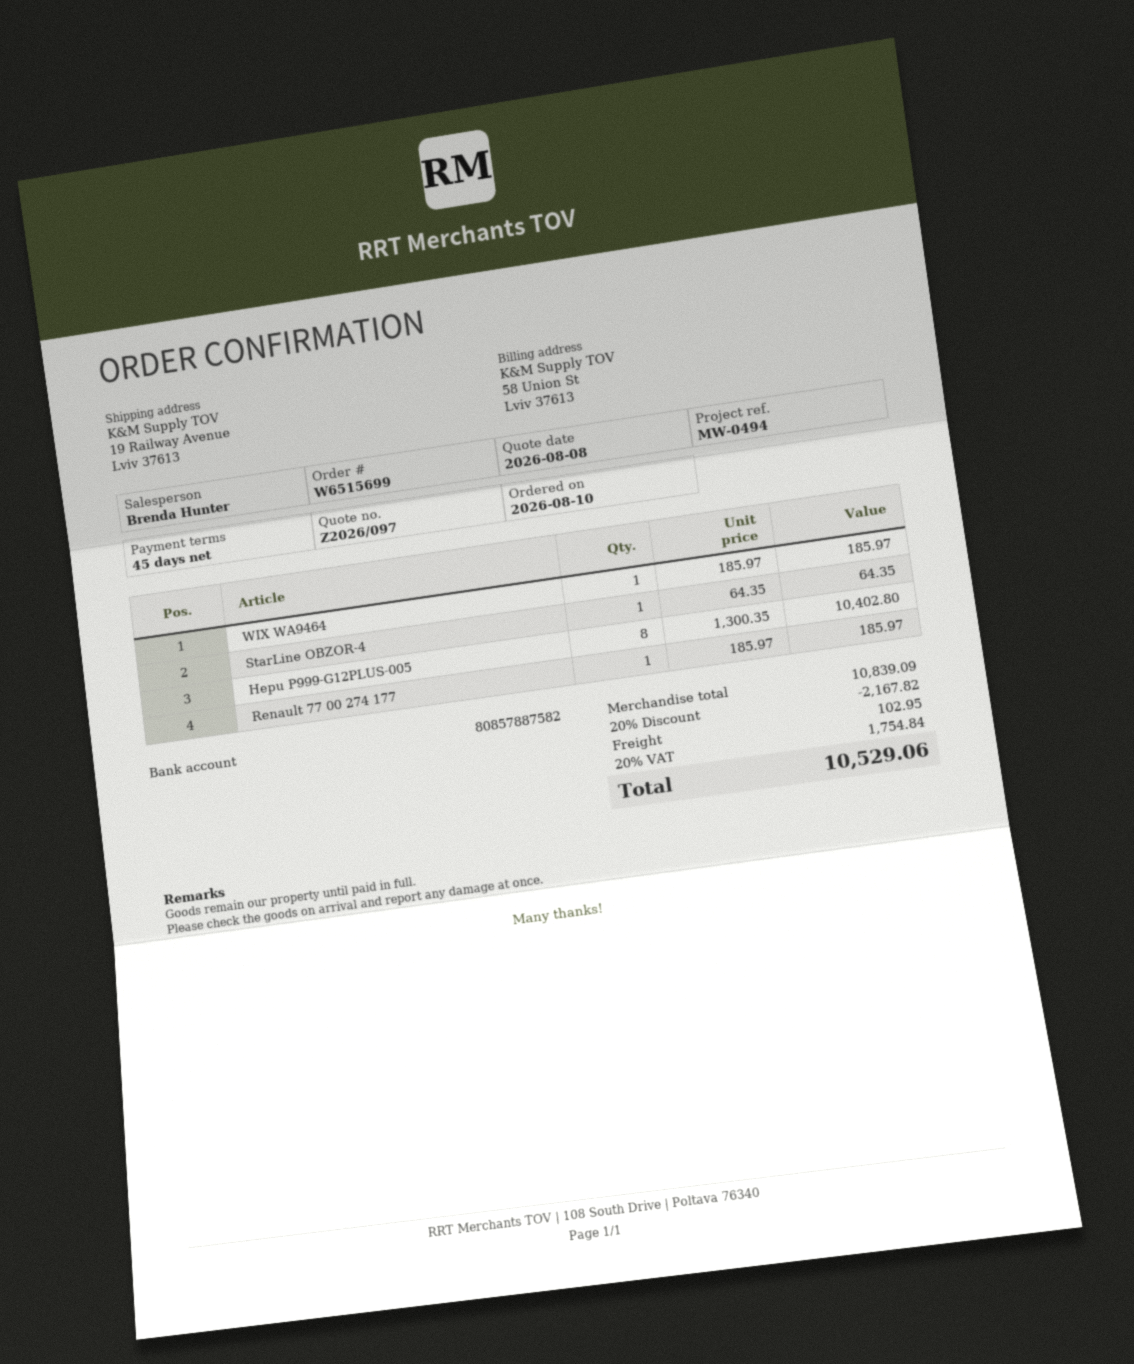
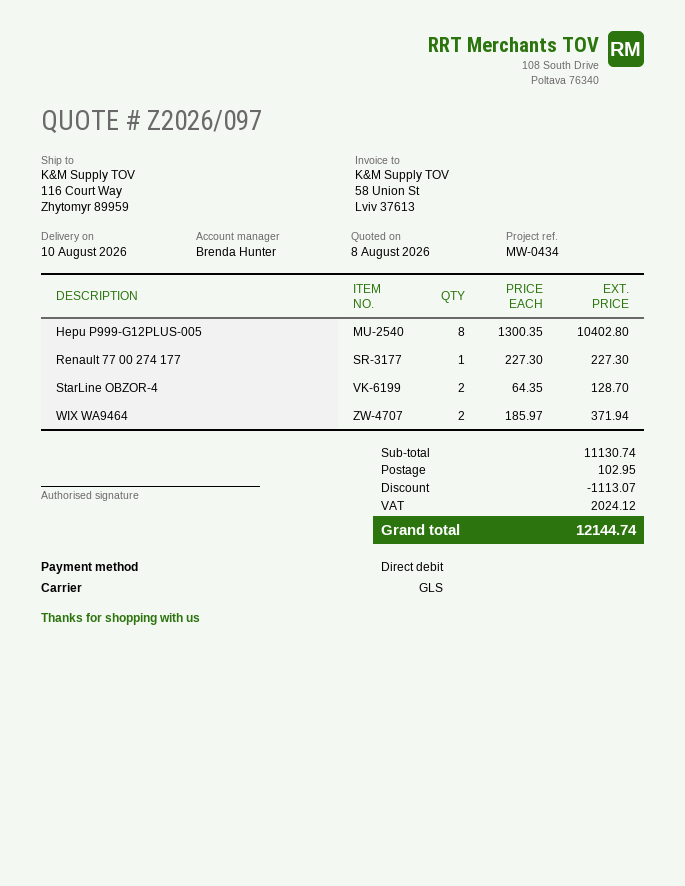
reference: MW-0494 -> MW-0434
ship to: 19 Railway Avenue, Lviv 37613 -> 116 Court Way, Zhytomyr 89959
WIX WA9464: 1 x 185.97 = 185.97 -> 2 x 185.97 = 371.94
StarLine OBZOR-4: 1 x 64.35 = 64.35 -> 2 x 64.35 = 128.70
Renault 77 00 274 177: 1 x 185.97 = 185.97 -> 1 x 227.30 = 227.30
subtotal: 10839.09 -> 11130.74
discount: 2167.82 -> 1113.07
tax: 1754.84 -> 2024.12
total: 10529.06 -> 12144.74

